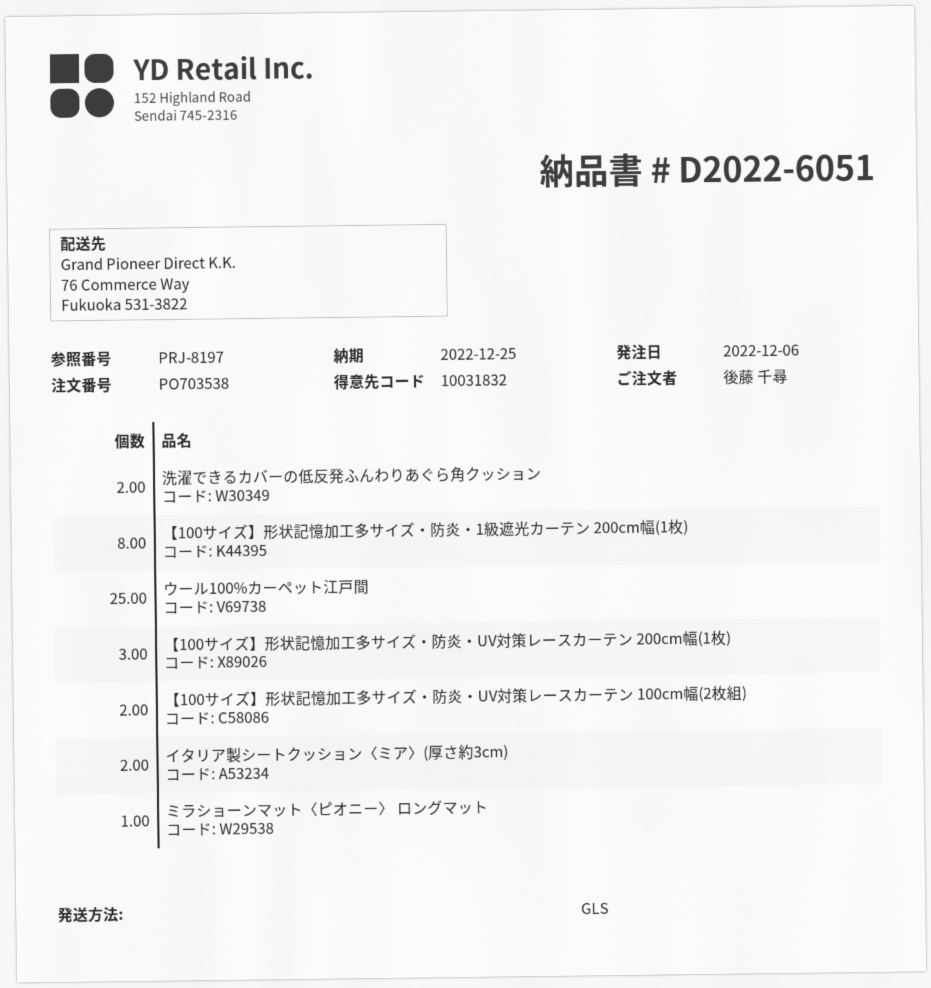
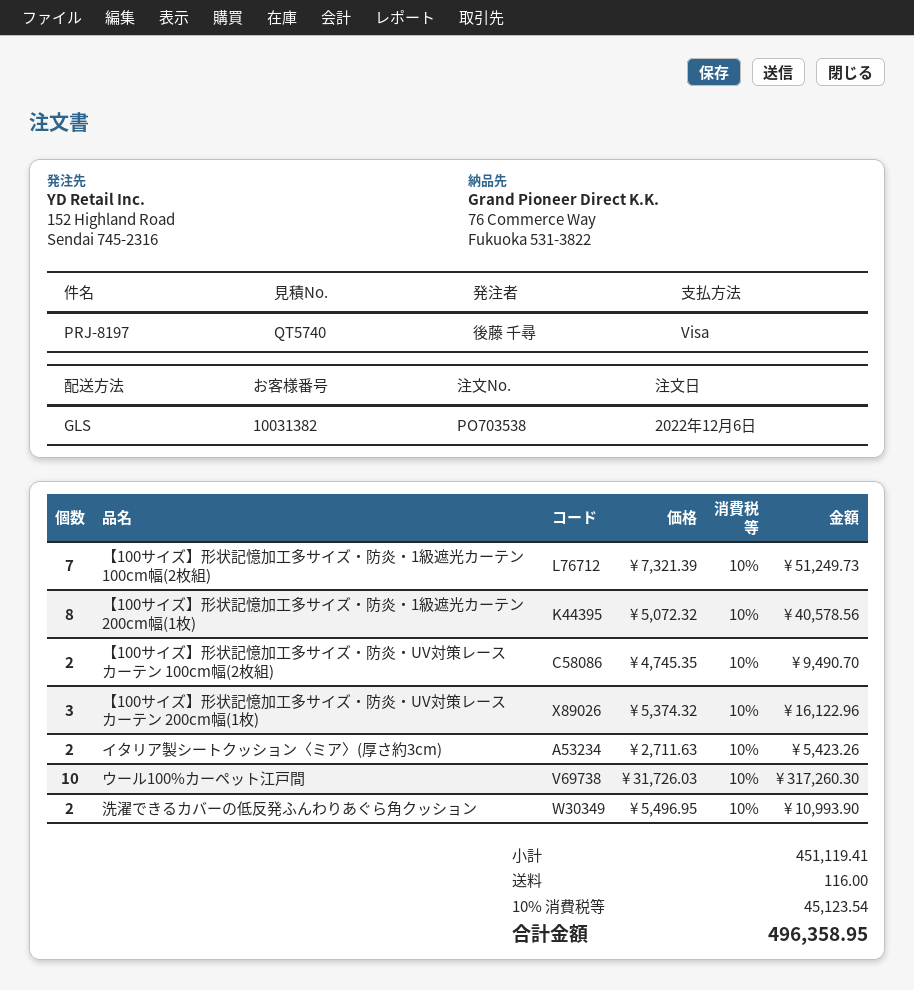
customer number: 10031832 -> 10031382
ウール100%カーペット江戸間: 25 -> 10
ミラショーンマット〈ピオニー〉 ロングマット: 1 -> none
【100サイズ】形状記憶加工多サイズ・防炎・1級遮光カーテン 100cm幅(2枚組): none -> 7

